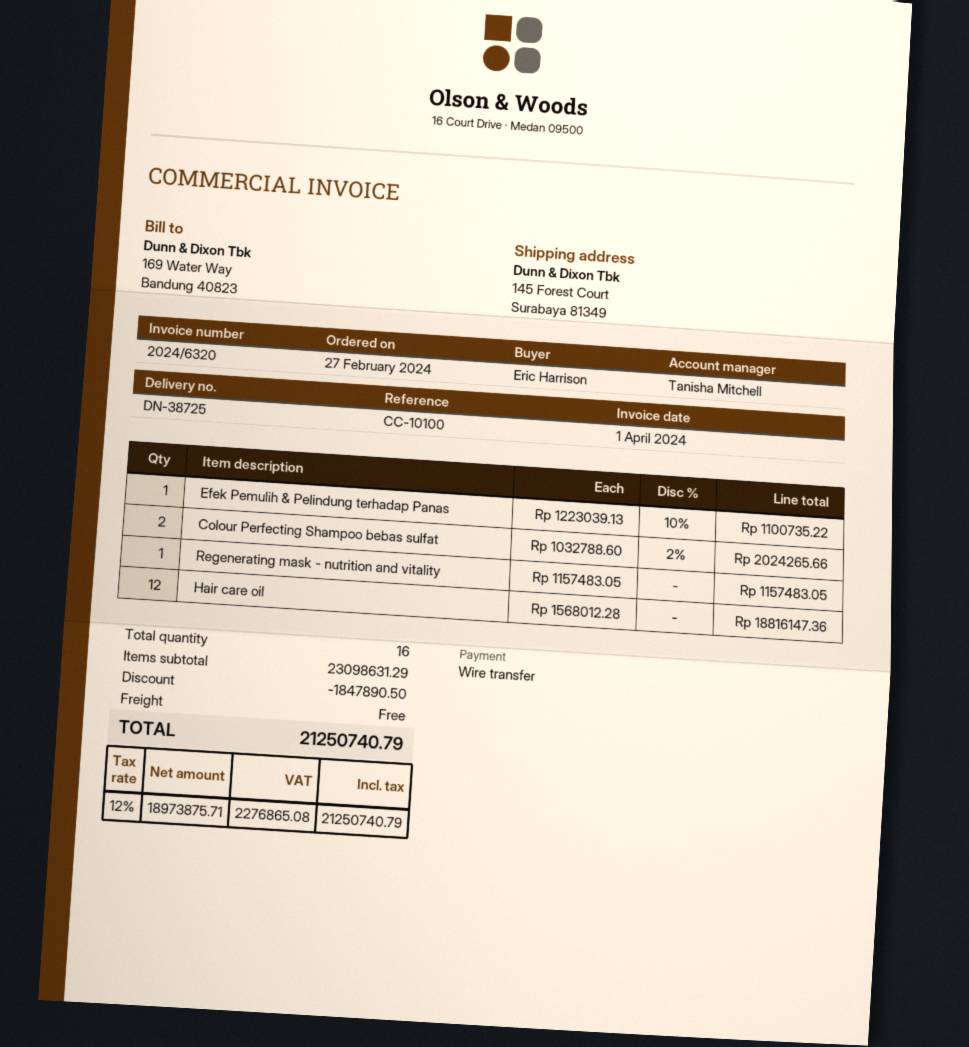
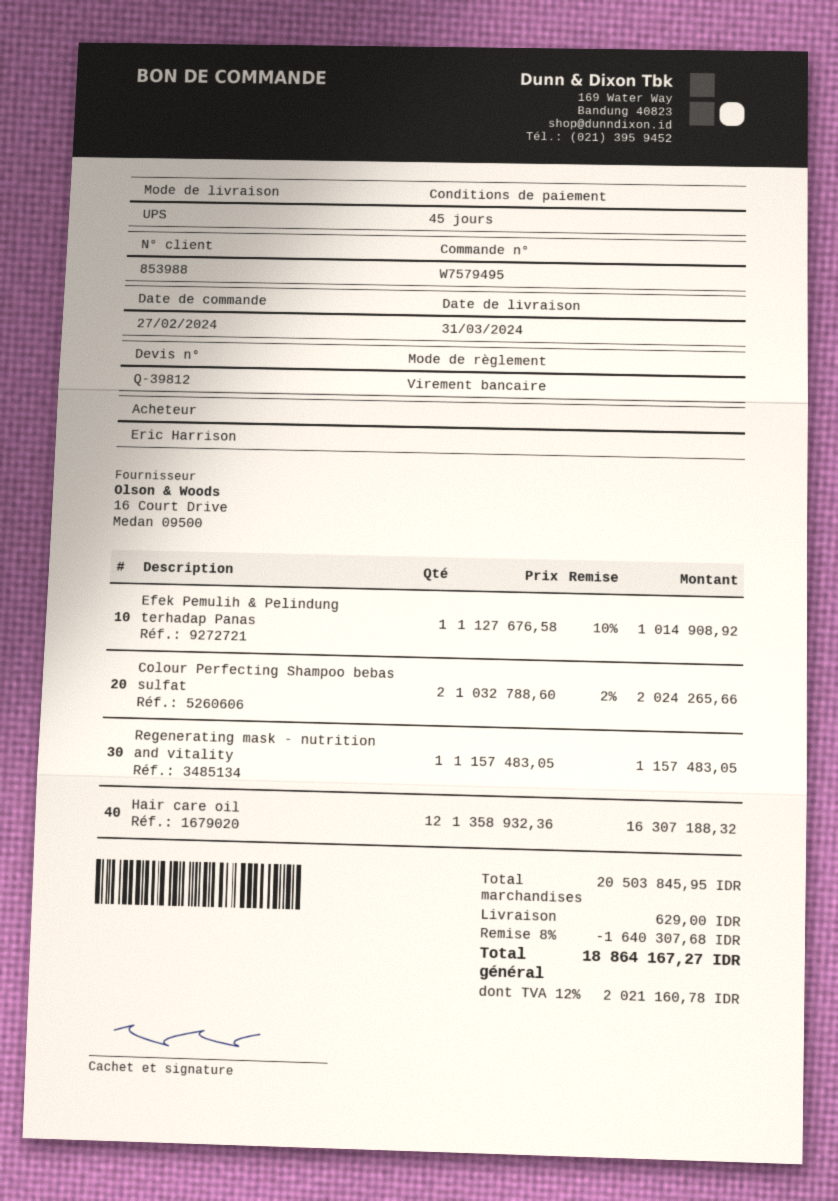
Efek Pemulih & Pelindung terhadap Panas: 1 x 1223039.13 - 10% = 1100735.22 -> 1 x 1127676.58 - 10% = 1014908.92
Hair care oil: 12 x 1568012.28 = 18816147.36 -> 12 x 1358932.36 = 16307188.32
subtotal: 23098631.29 -> 20503845.95
discount: 1847890.50 -> 1640307.68
shipping: 0.00 -> 629.00
tax: 12% = 2276865.08 -> 12% = 2021160.78
total: 21250740.79 -> 18864167.27

